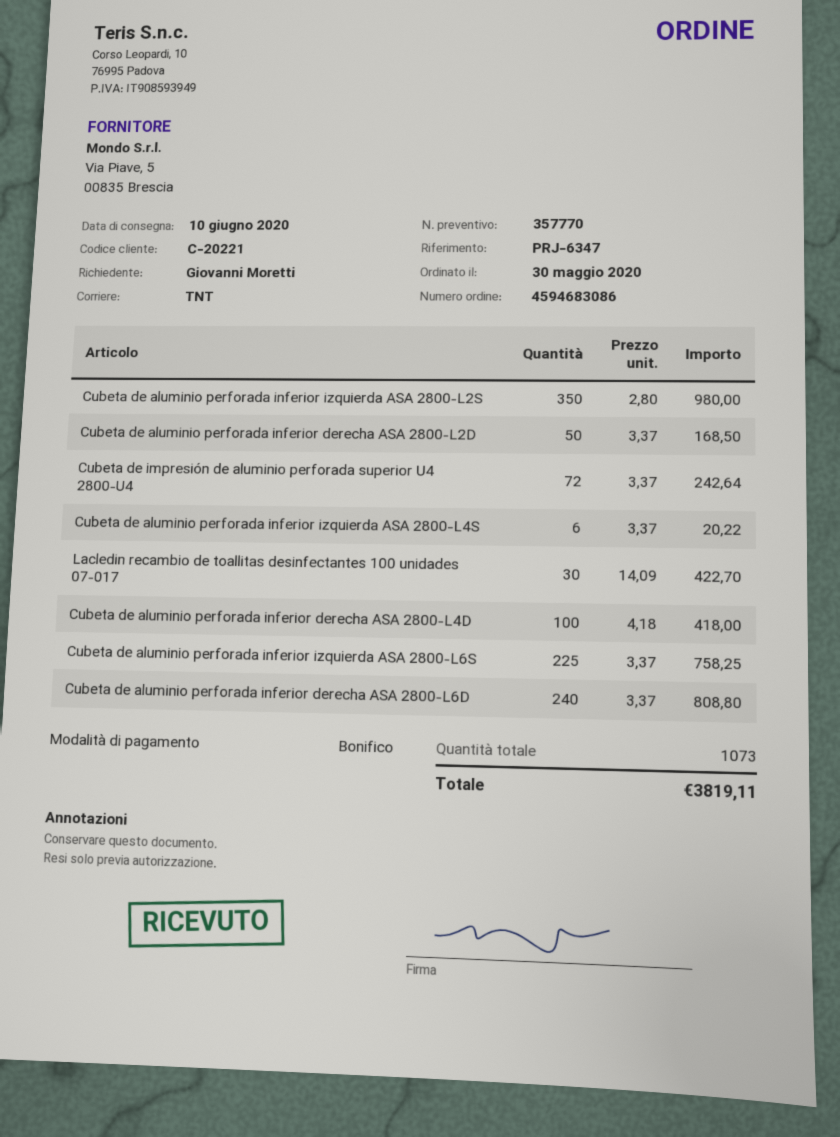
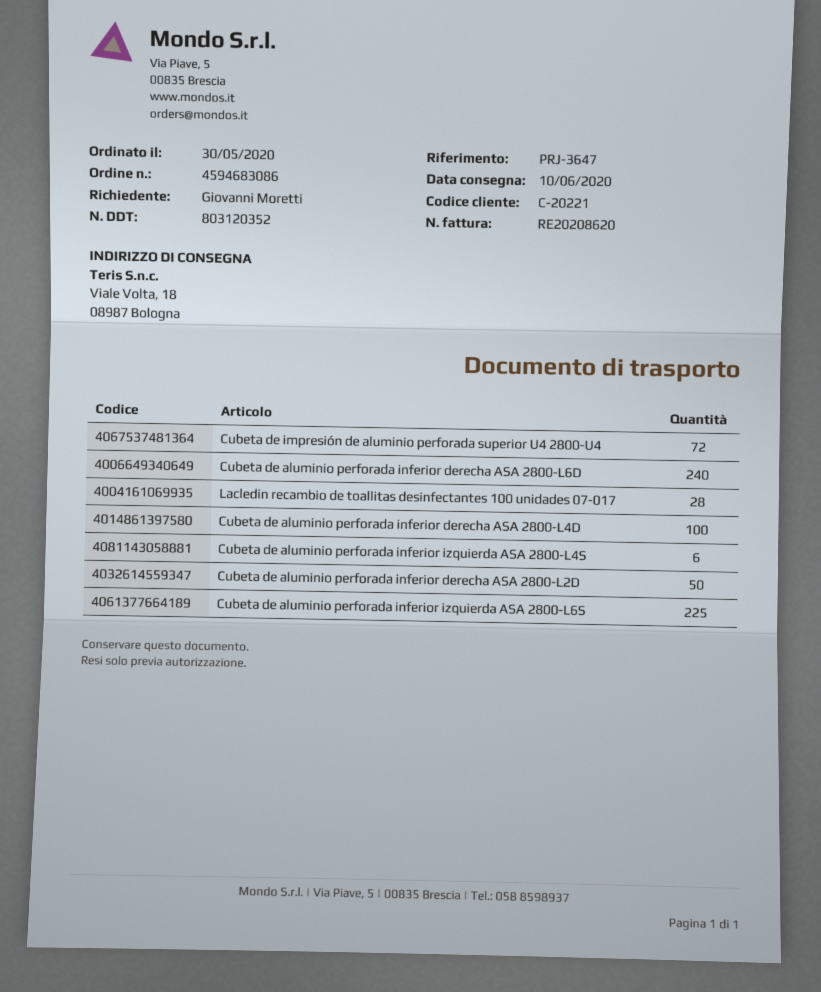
reference: PRJ-6347 -> PRJ-3647
Cubeta de aluminio perforada inferior izquierda ASA 2800-L2S: 350 -> none
Lacledin recambio de toallitas desinfectantes 100 unidades 07-017: 30 -> 28

